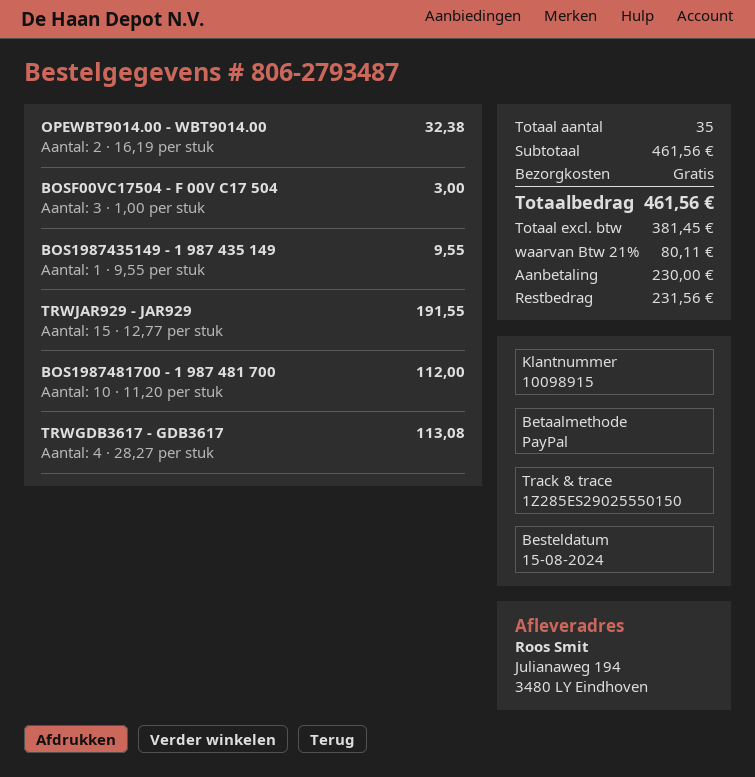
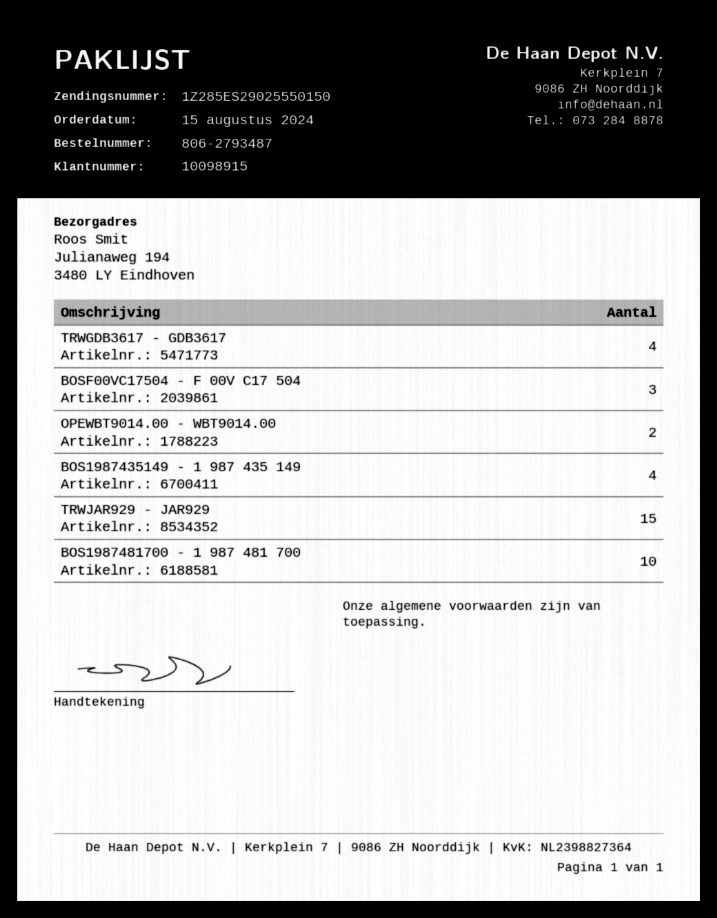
BOS1987435149 - 1 987 435 149: 1 -> 4

